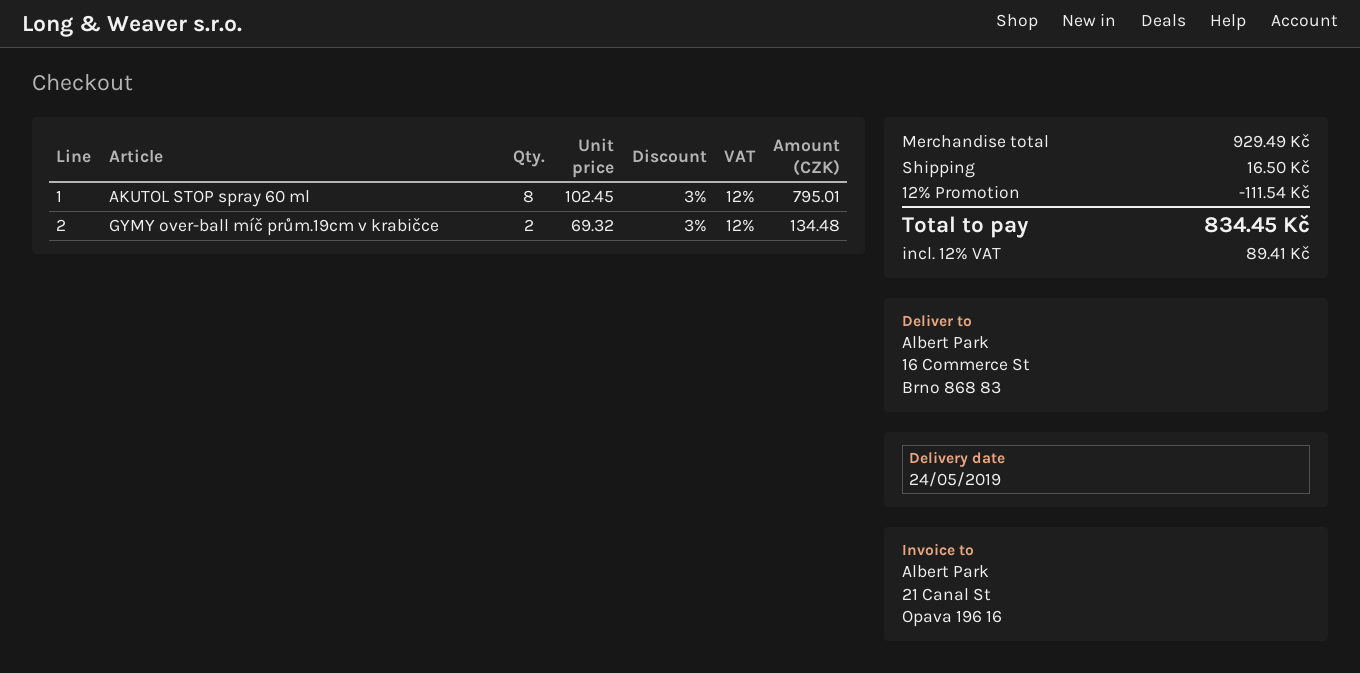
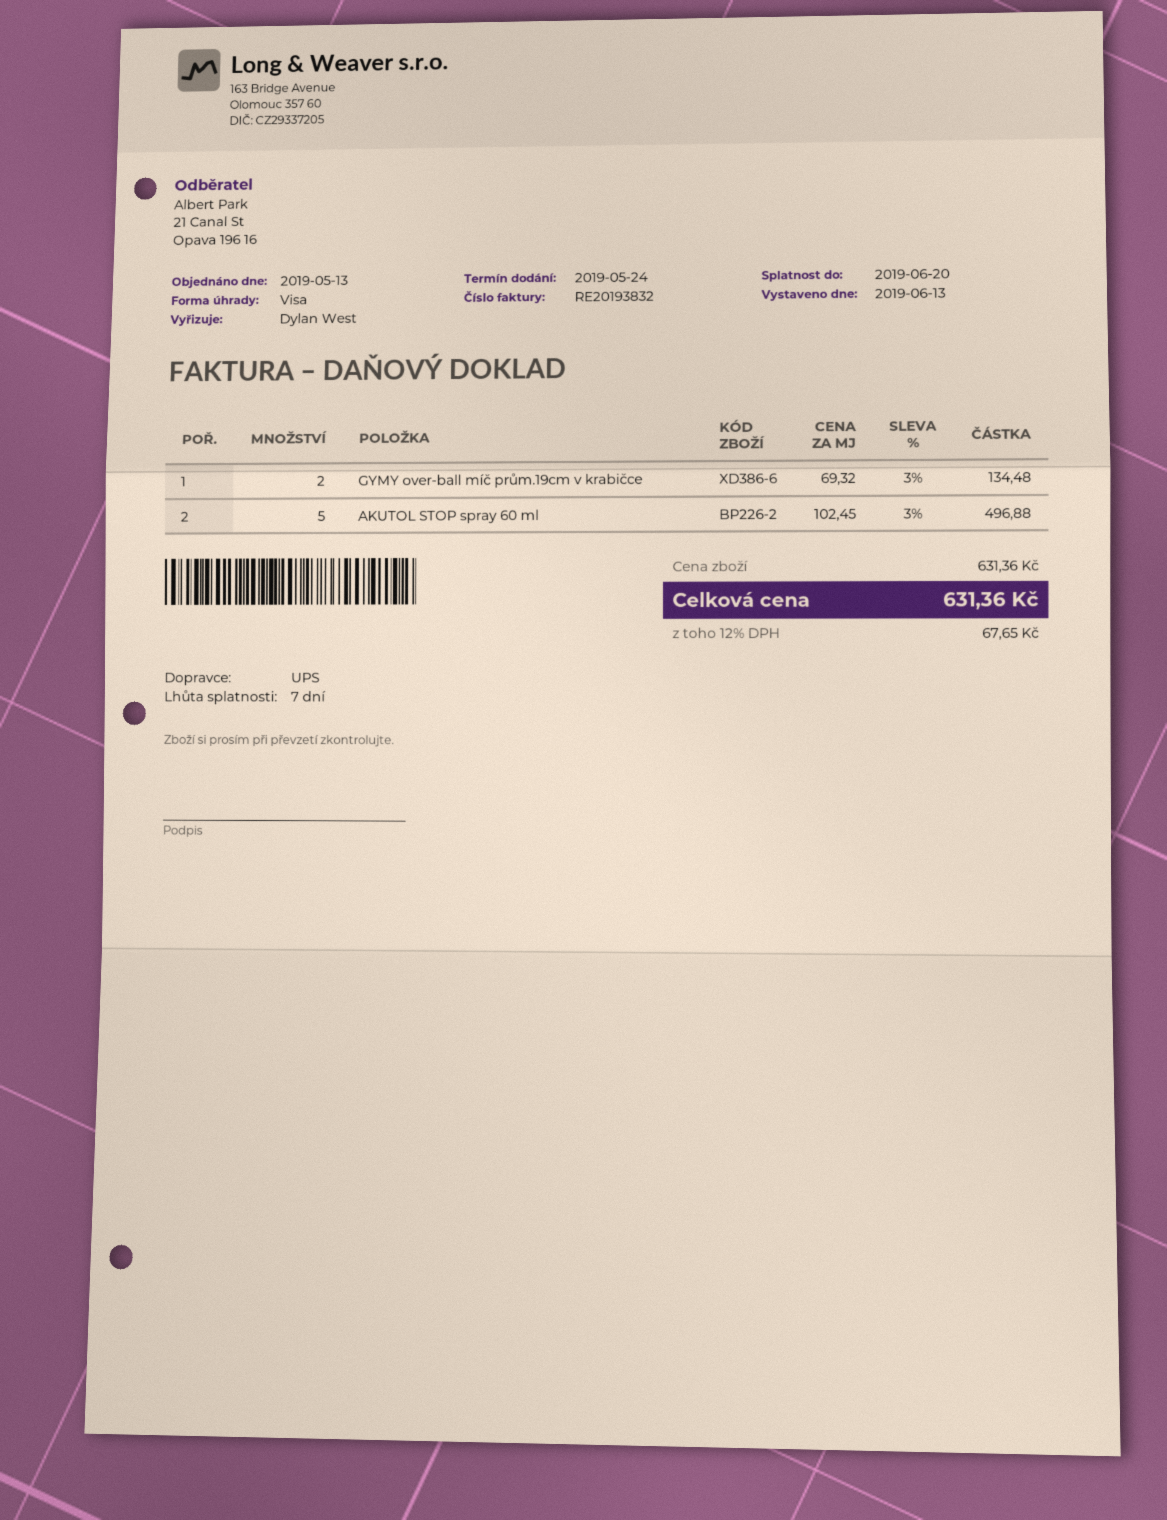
AKUTOL STOP spray 60 ml: 8 x 102.45 - 3% = 795.01 -> 5 x 102.45 - 3% = 496.88
subtotal: 929.49 -> 631.36
discount: 12% = 111.54 -> none
shipping: 16.50 -> none
tax: 12% = 89.41 -> 12% = 67.65
total: 834.45 -> 631.36

